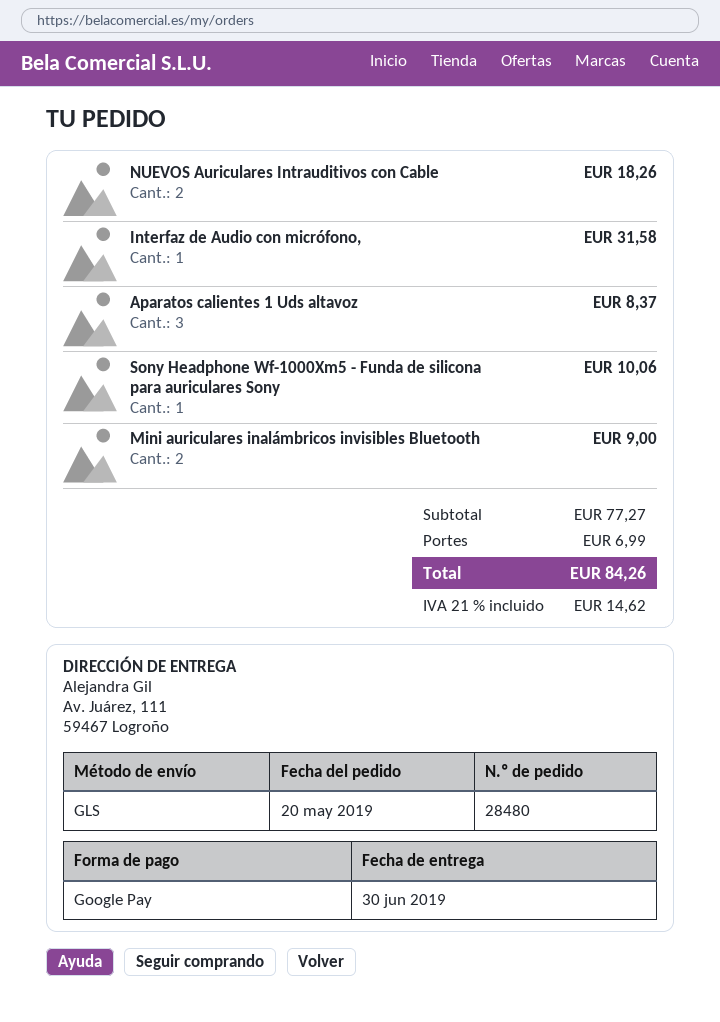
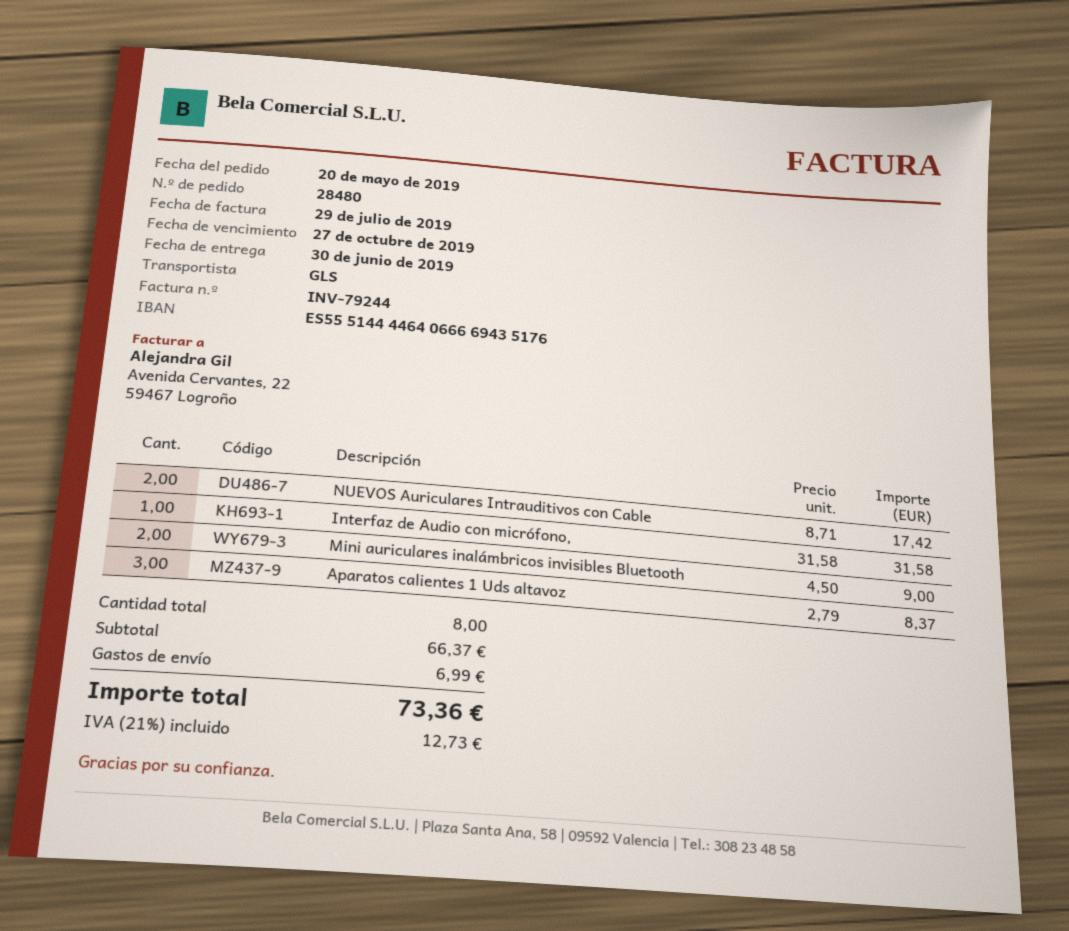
NUEVOS Auriculares Intrauditivos con Cable: 2 for 18.26 -> 2 for 17.42
Sony Headphone Wf-1000Xm5 - Funda de silicona para auriculares Sony: 1 for 10.06 -> none
subtotal: 77.27 -> 66.37
tax: 21% = 14.62 -> 21% = 12.73
total: 84.26 -> 73.36

